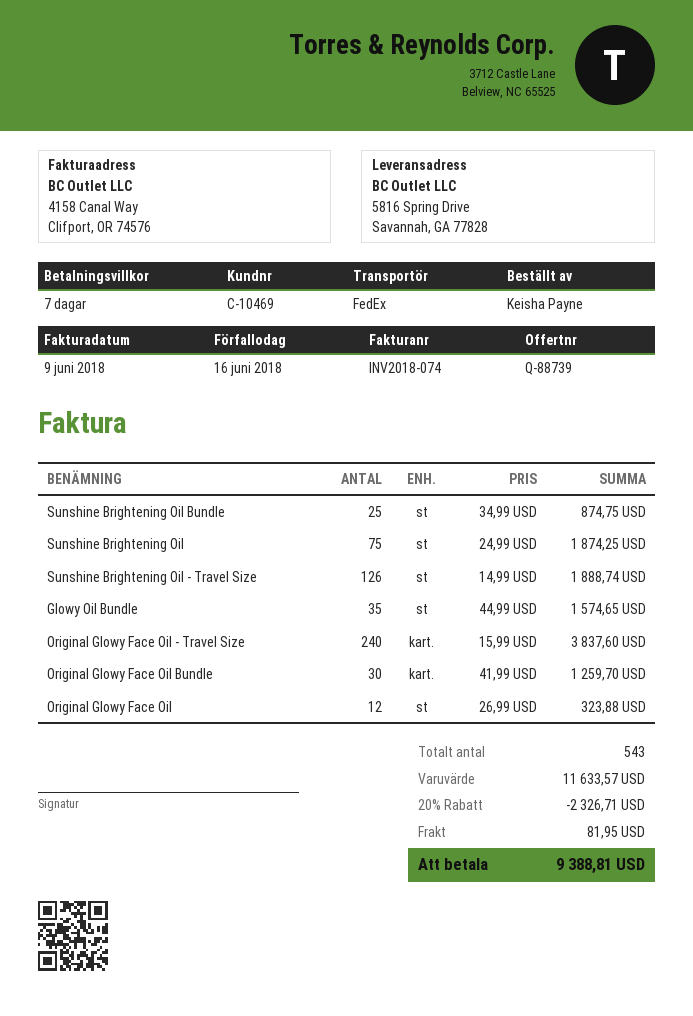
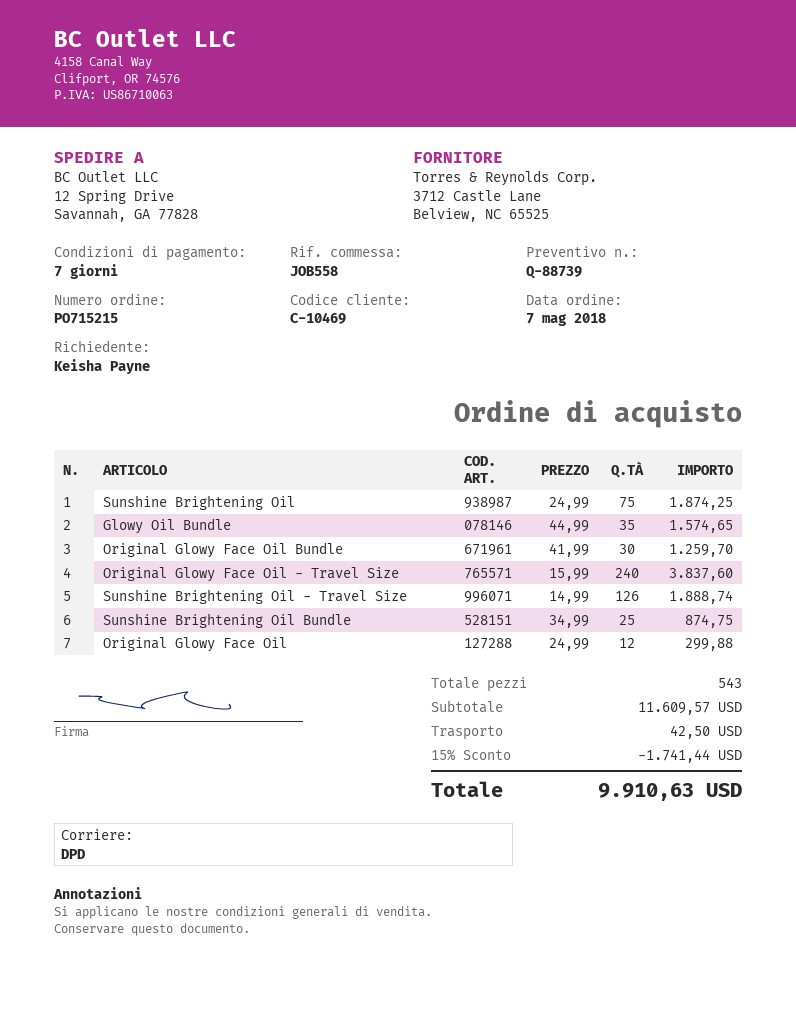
shipping method: FedEx -> DPD
ship to: 5816 Spring Drive, Savannah, GA 77828 -> 12 Spring Drive, Savannah, GA 77828
Original Glowy Face Oil: 12 x 26.99 = 323.88 -> 12 x 24.99 = 299.88
subtotal: 11633.57 -> 11609.57
discount: 20% = 2326.71 -> 15% = 1741.44
shipping: 81.95 -> 42.50
total: 9388.81 -> 9910.63

